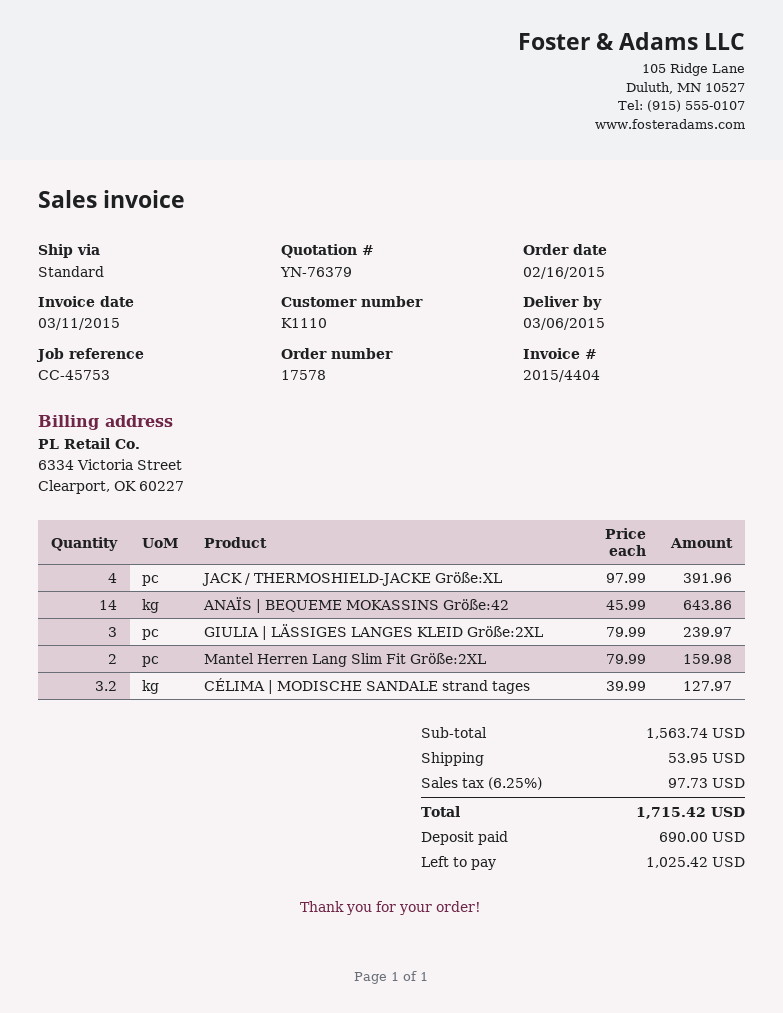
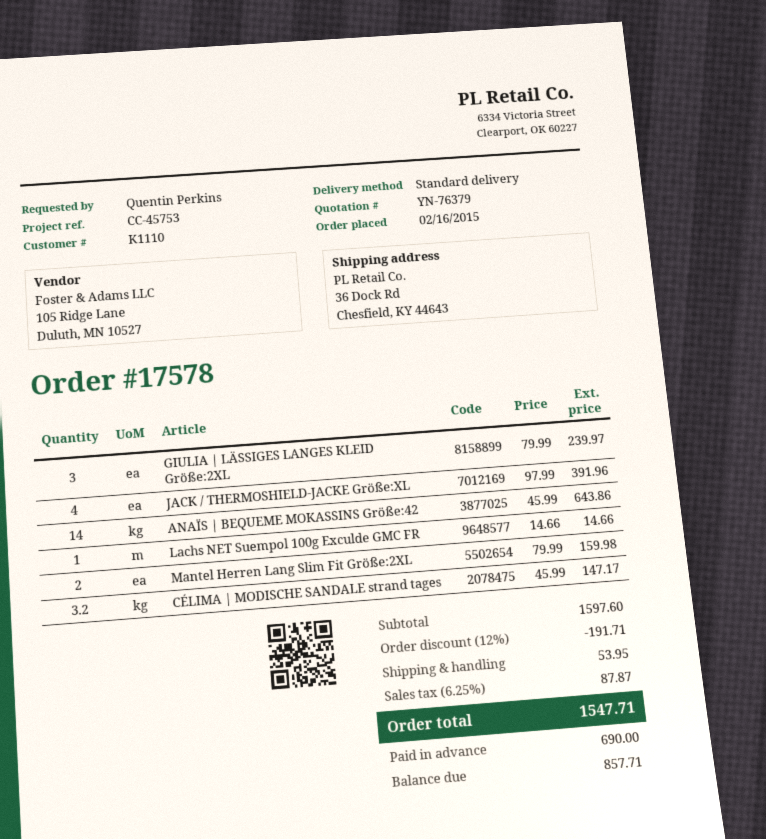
CÉLIMA | MODISCHE SANDALE strand tages: 3.2 x 39.99 = 127.97 -> 3.2 x 45.99 = 147.17
Lachs NET Suempol 100g Exculde GMC FR: none -> 1 x 14.66 = 14.66
subtotal: 1563.74 -> 1597.60
discount: none -> 12% = 191.71
tax: 6.25% = 97.73 -> 6.25% = 87.87
total: 1715.42 -> 1547.71
balance: 1025.42 -> 857.71

